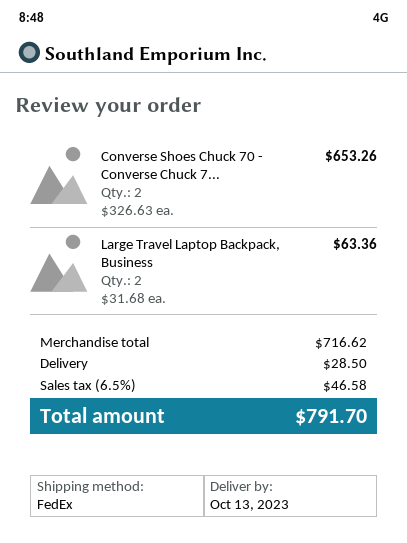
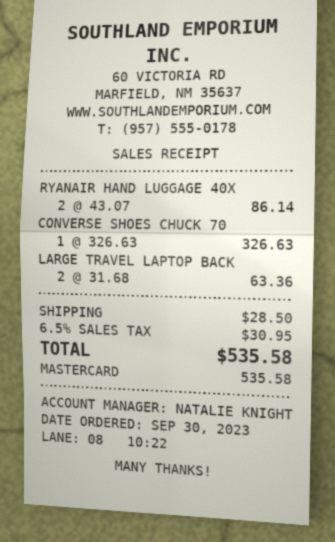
Converse Shoes Chuck 70 - Converse Chuck 7...: 2 x 326.63 = 653.26 -> 1 x 326.63 = 326.63
RYANAIR HAND LUGGAGE 40X: none -> 2 x 43.07 = 86.14
tax: 6.5% = 46.58 -> 6.5% = 30.95
total: 791.70 -> 535.58

